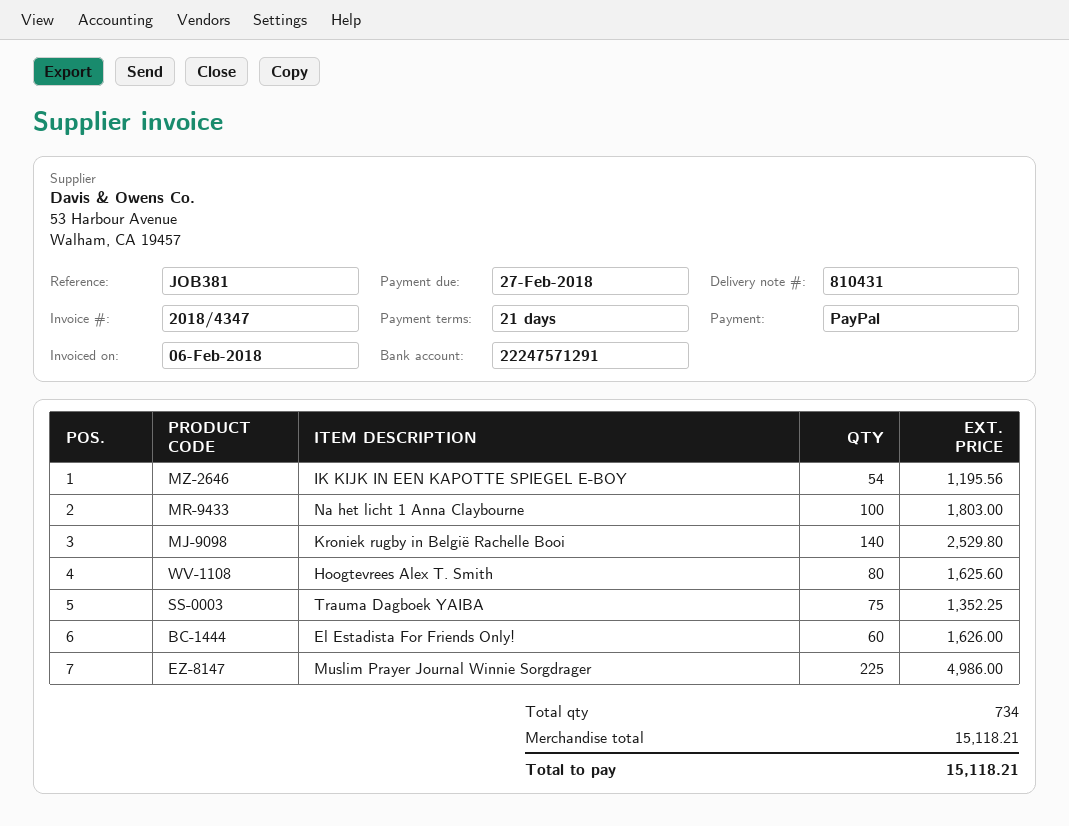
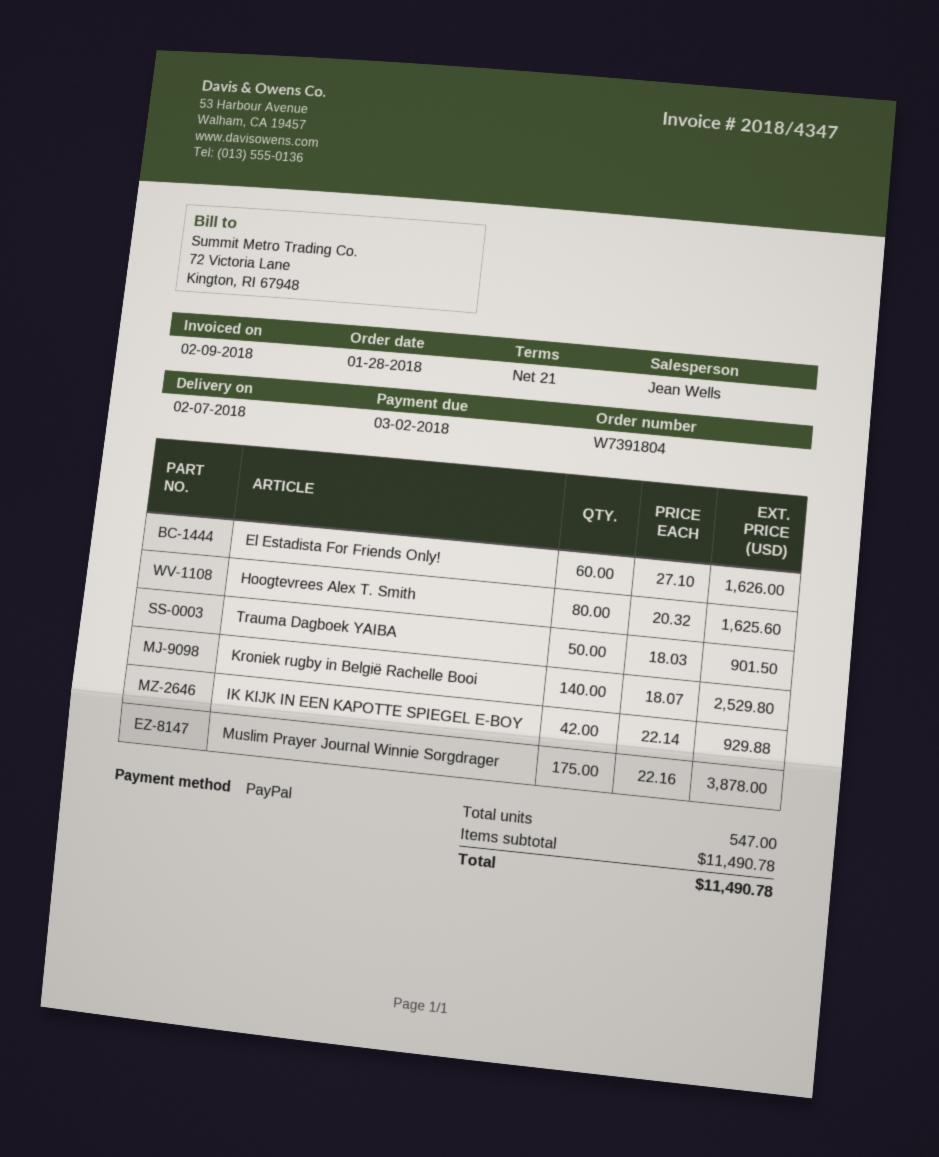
invoice date: 2018-02-06 -> 2018-02-09
due date: 2018-02-27 -> 2018-03-02
IK KIJK IN EEN KAPOTTE SPIEGEL E-BOY: 54 for 1195.56 -> 42 for 929.88
Na het licht 1 Anna Claybourne: 100 for 1803.00 -> none
Trauma Dagboek YAIBA: 75 for 1352.25 -> 50 for 901.50
Muslim Prayer Journal Winnie Sorgdrager: 225 for 4986.00 -> 175 for 3878.00
total quantity: 734 -> 547
subtotal: 15118.21 -> 11490.78
total: 15118.21 -> 11490.78

